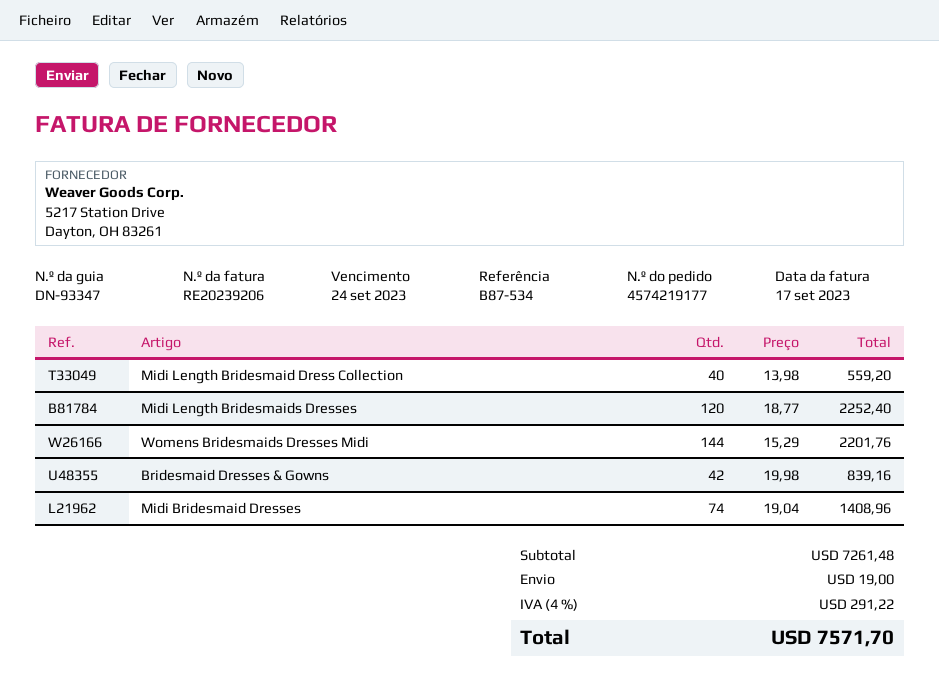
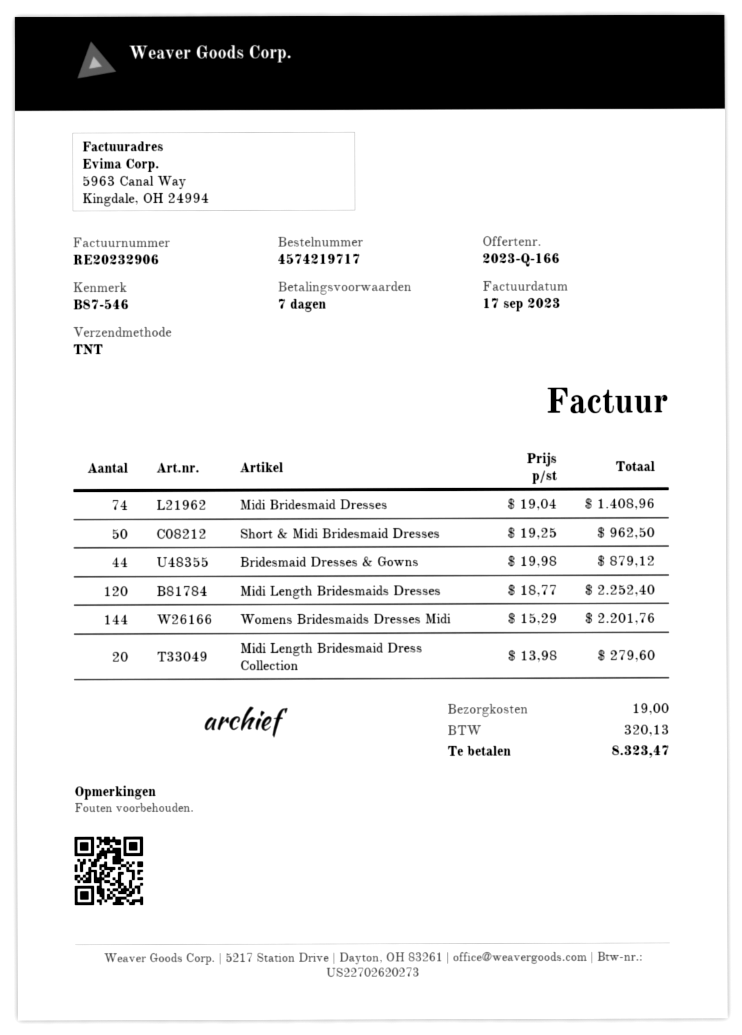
order number: 4574219177 -> 4574219717
invoice number: RE20239206 -> RE20232906
reference: B87-534 -> B87-546
Midi Length Bridesmaid Dress Collection: 40 x 13.98 = 559.20 -> 20 x 13.98 = 279.60
Bridesmaid Dresses & Gowns: 42 x 19.98 = 839.16 -> 44 x 19.98 = 879.12
Short & Midi Bridesmaid Dresses: none -> 50 x 19.25 = 962.50
tax: 291.22 -> 320.13
total: 7571.70 -> 8323.47

